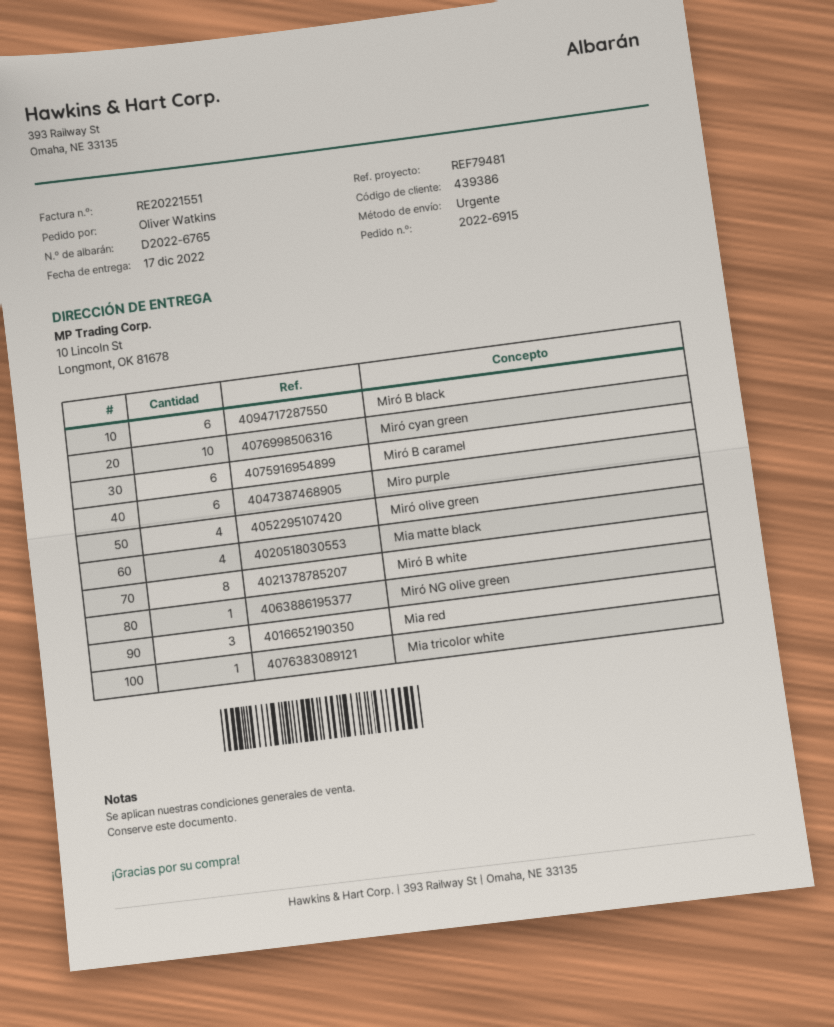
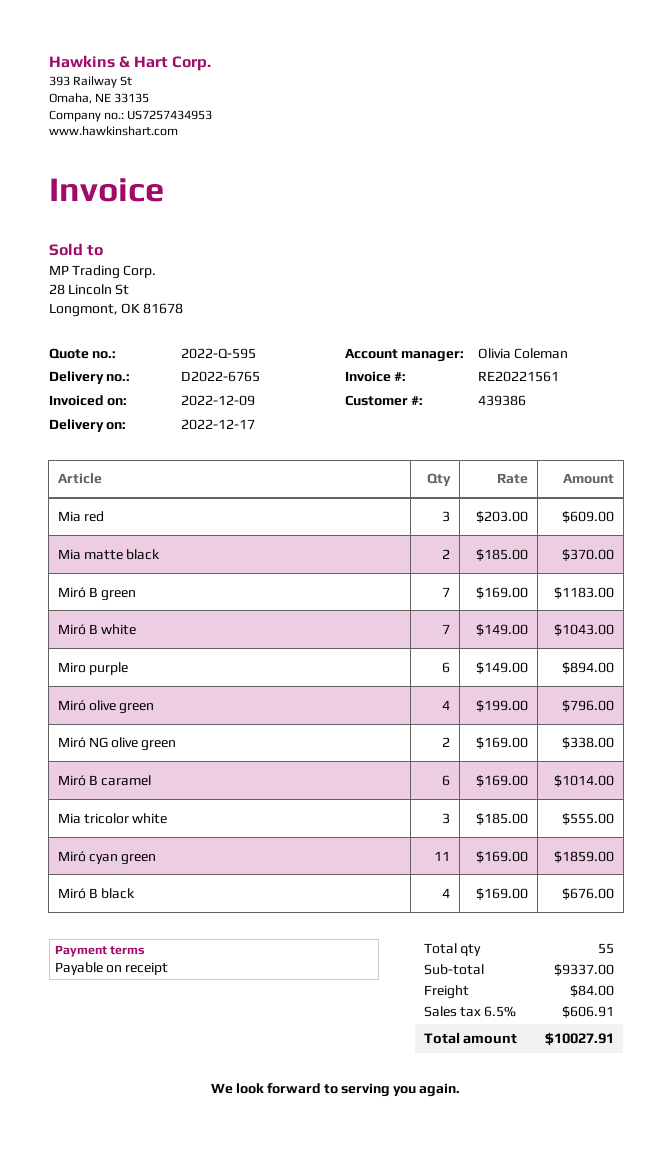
invoice number: RE20221551 -> RE20221561
Miró B black: 6 -> 4
Miró cyan green: 10 -> 11
Mia matte black: 4 -> 2
Miró B white: 8 -> 7
Miró NG olive green: 1 -> 2
Mia tricolor white: 1 -> 3
Miró B green: none -> 7

